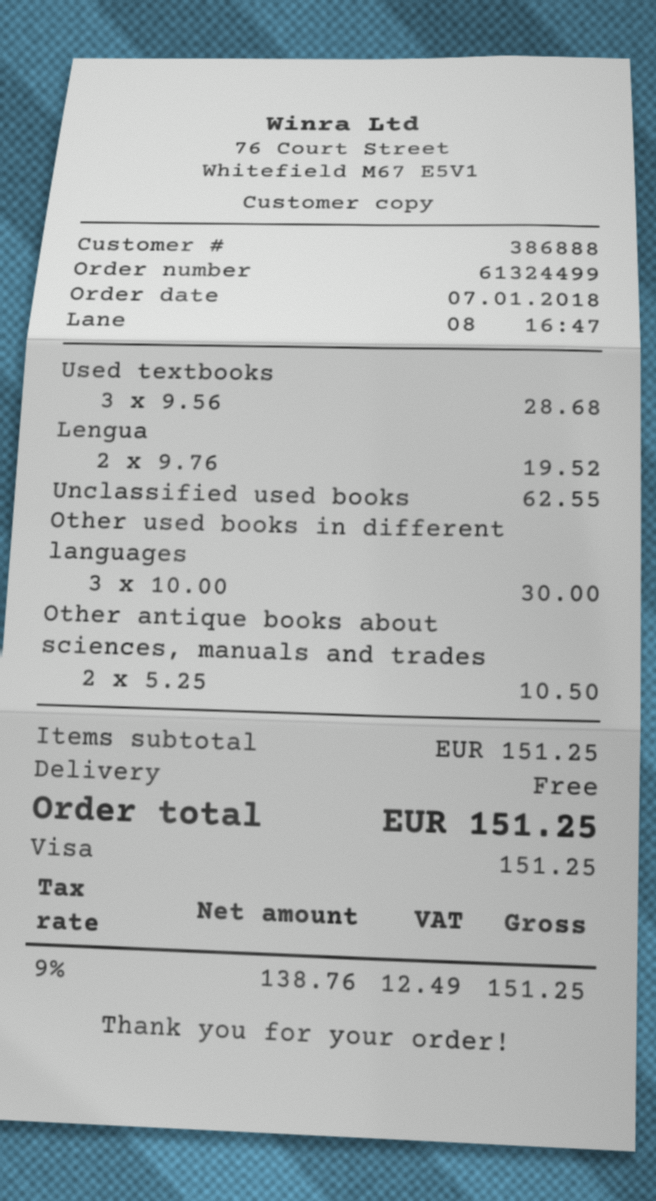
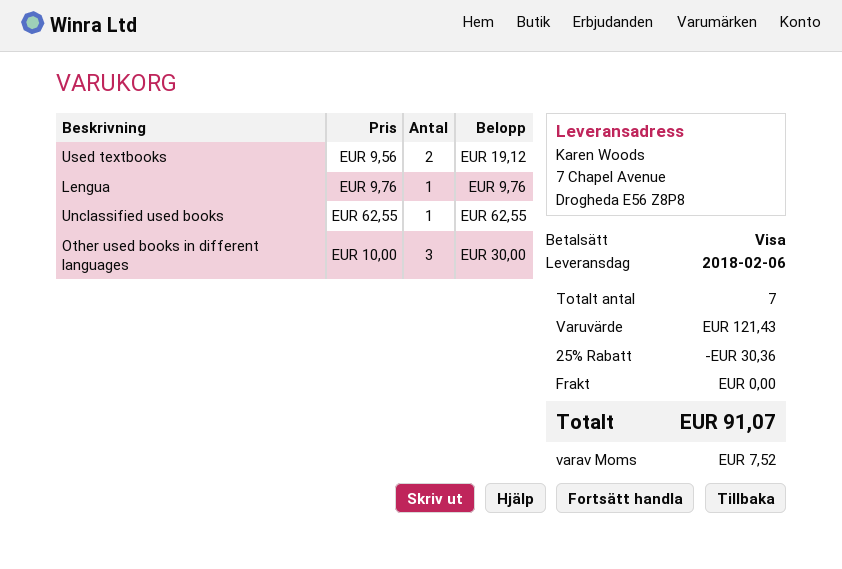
Used textbooks: 3 x 9.56 = 28.68 -> 2 x 9.56 = 19.12
Lengua: 2 x 9.76 = 19.52 -> 1 x 9.76 = 9.76
Other antique books about sciences, manuals and trades: 2 x 5.25 = 10.50 -> none
subtotal: 151.25 -> 121.43
discount: none -> 25% = 30.36
tax: 12.49 -> 7.52
total: 151.25 -> 91.07

